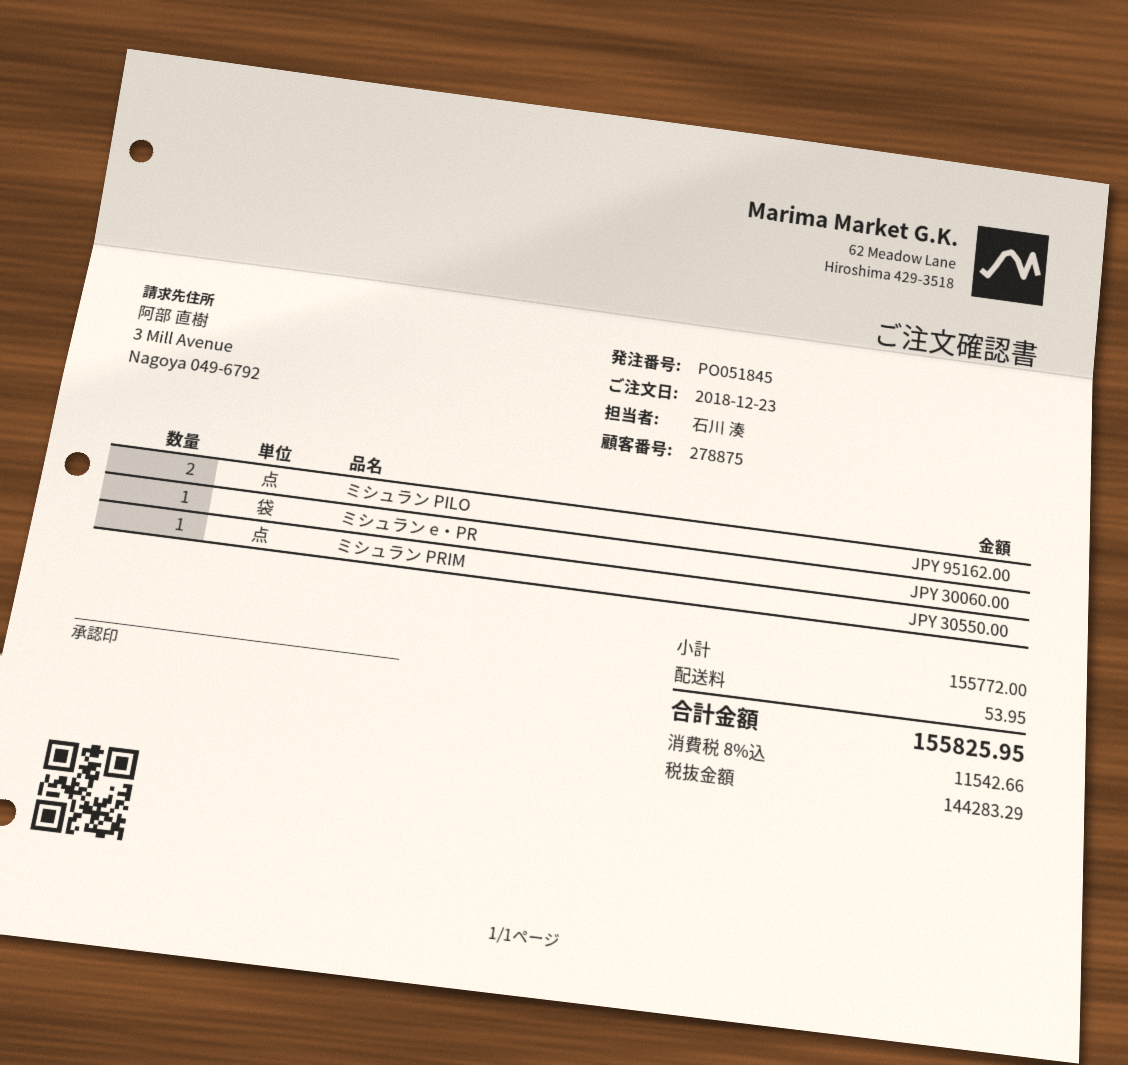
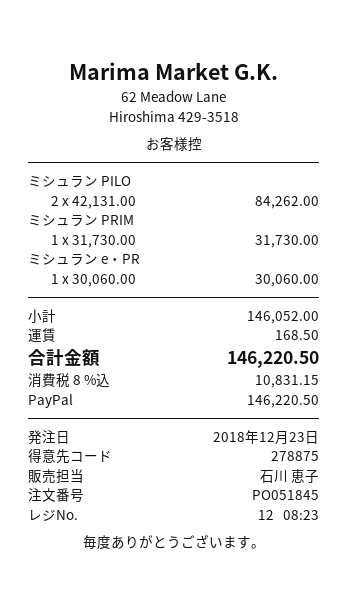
sales rep: 石川 湊 -> 石川 恵子
ミシュラン PILO: 2 for 95162.00 -> 2 for 84262.00
ミシュラン PRIM: 1 for 30550.00 -> 1 for 31730.00
subtotal: 155772.00 -> 146052.00
shipping: 53.95 -> 168.50
tax: 8% = 11542.66 -> 8% = 10831.15
total: 155825.95 -> 146220.50

